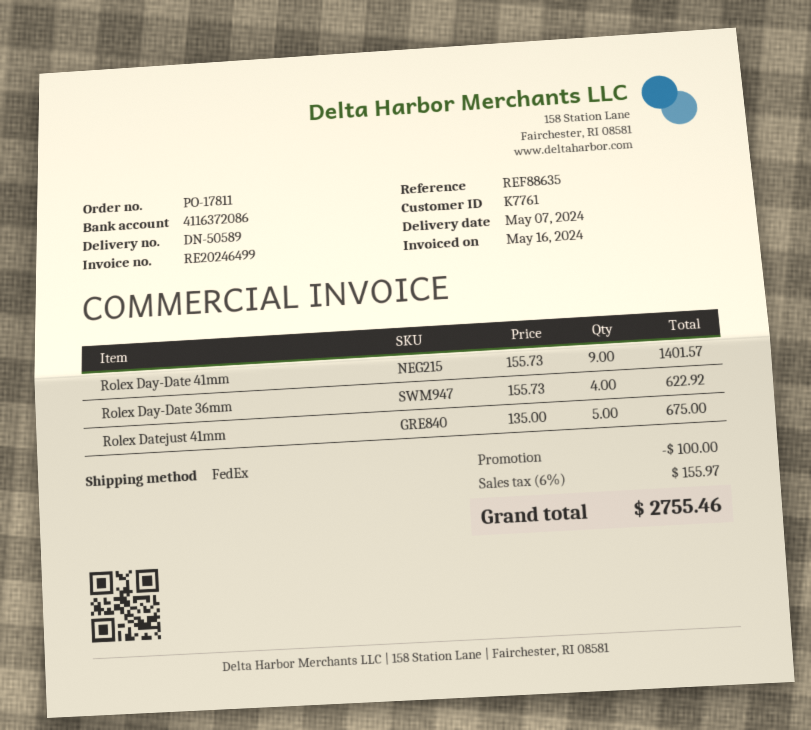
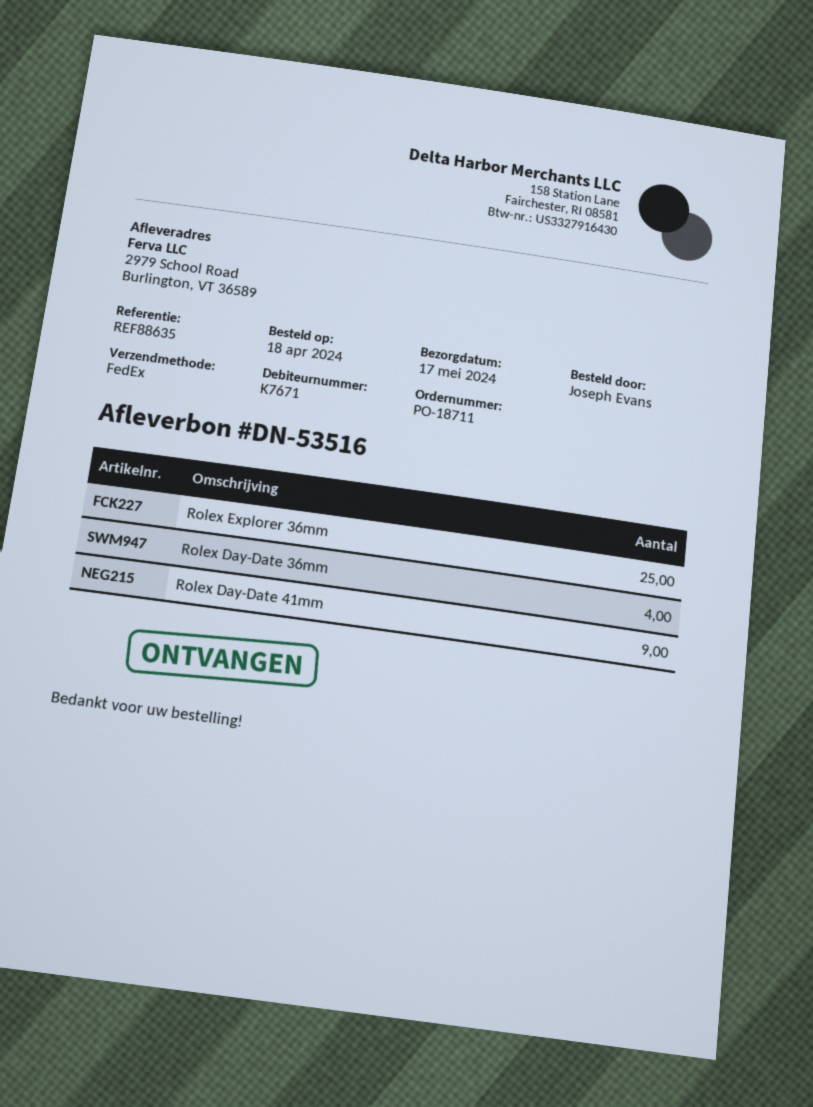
order number: PO-17811 -> PO-18711
delivery note number: DN-50589 -> DN-53516
delivery date: 2024-05-07 -> 2024-05-17
customer number: K7761 -> K7671
Rolex Datejust 41mm: 5 -> none
Rolex Explorer 36mm: none -> 25

